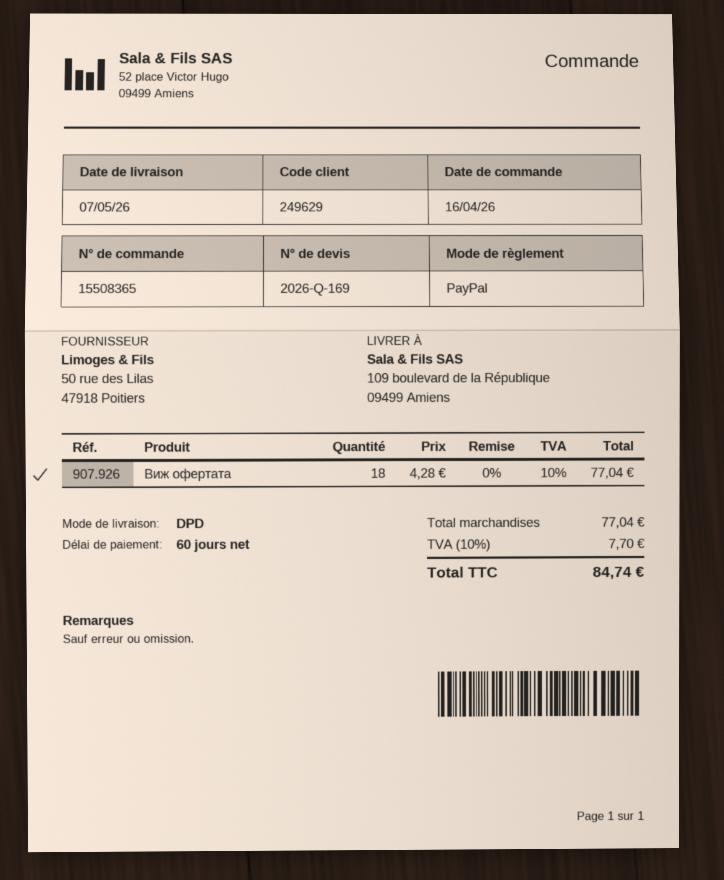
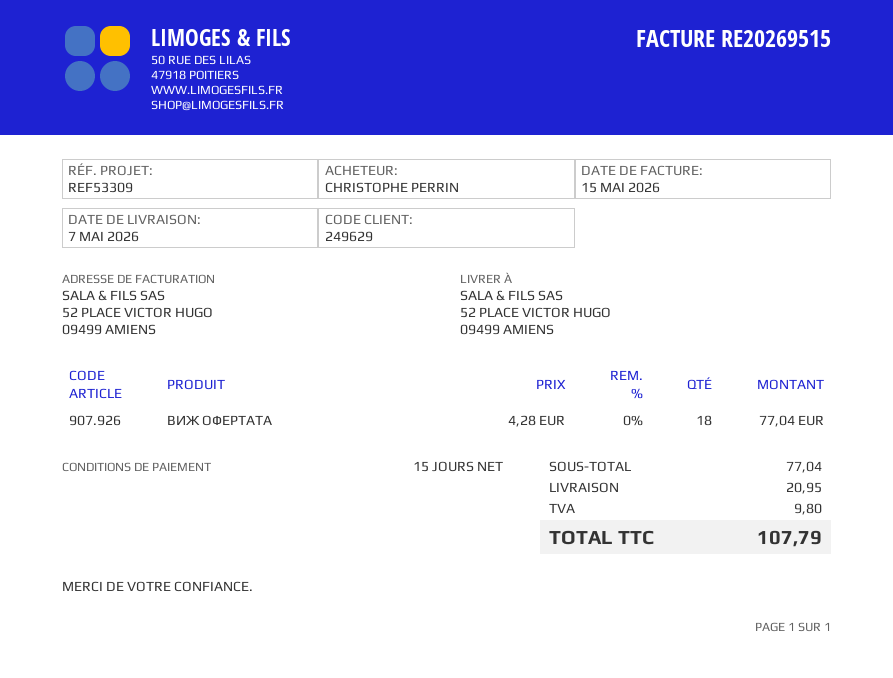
payment terms: 60 days -> 15 days
ship to: 109 boulevard de la République, 09499 Amiens -> 52 PLACE VICTOR HUGO, 09499 AMIENS
shipping: none -> 20.95
tax: 7.70 -> 9.80
total: 84.74 -> 107.79

